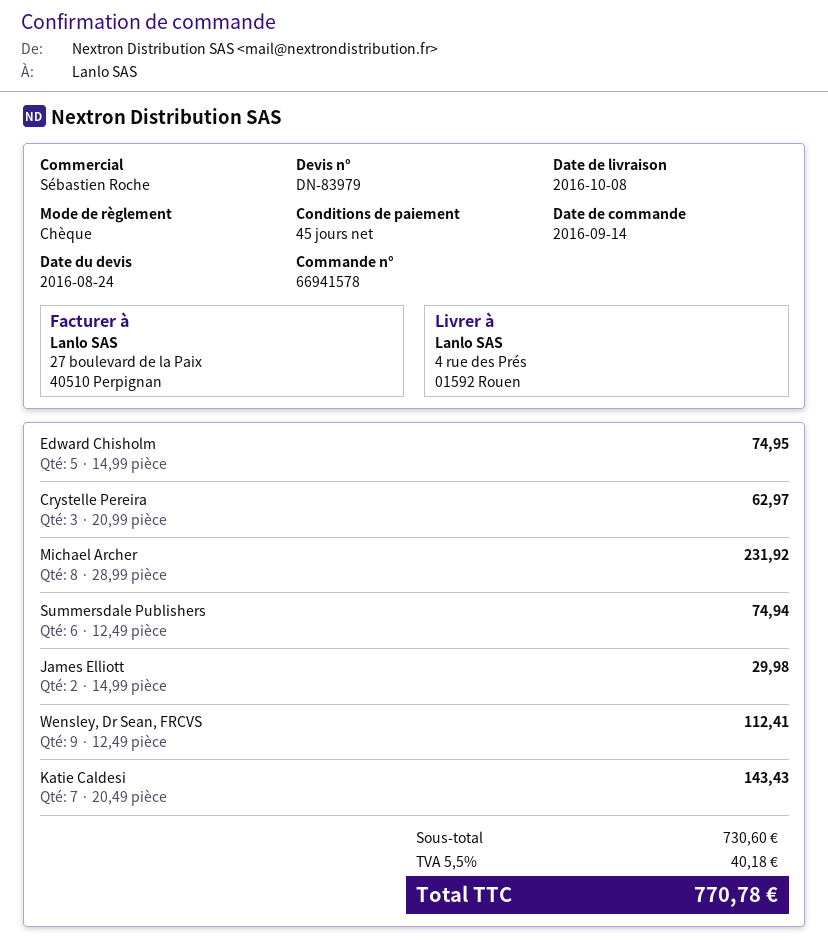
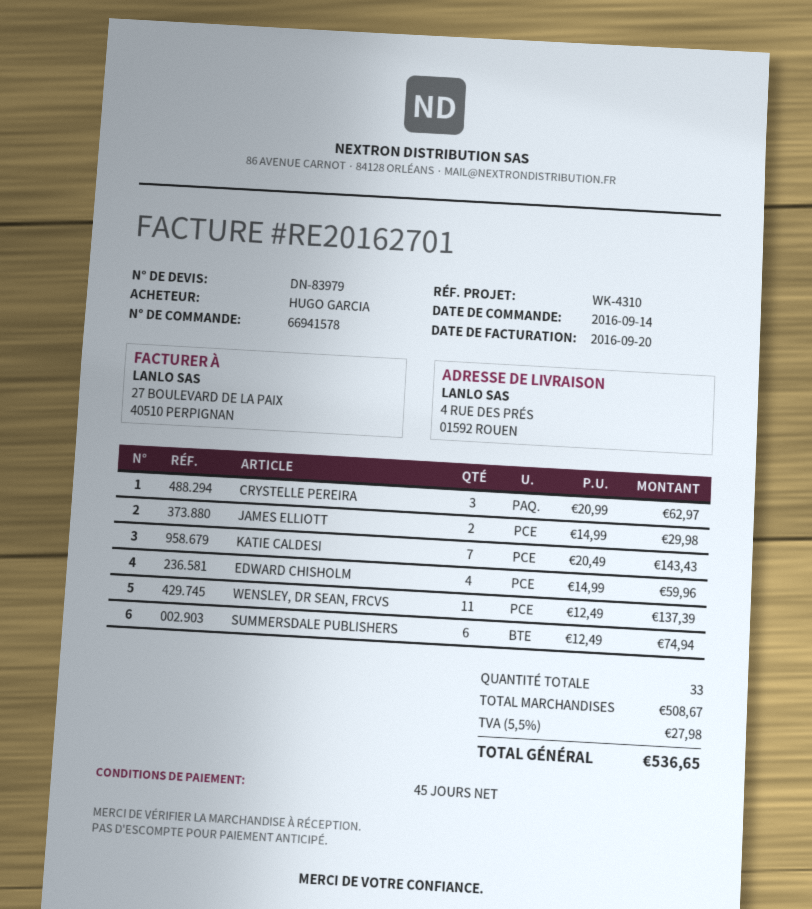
Edward Chisholm: 5 x 14.99 = 74.95 -> 4 x 14.99 = 59.96
Michael Archer: 8 x 28.99 = 231.92 -> none
Wensley, Dr Sean, FRCVS: 9 x 12.49 = 112.41 -> 11 x 12.49 = 137.39
subtotal: 730.60 -> 508.67
tax: 5.5% = 40.18 -> 5.5% = 27.98
total: 770.78 -> 536.65

